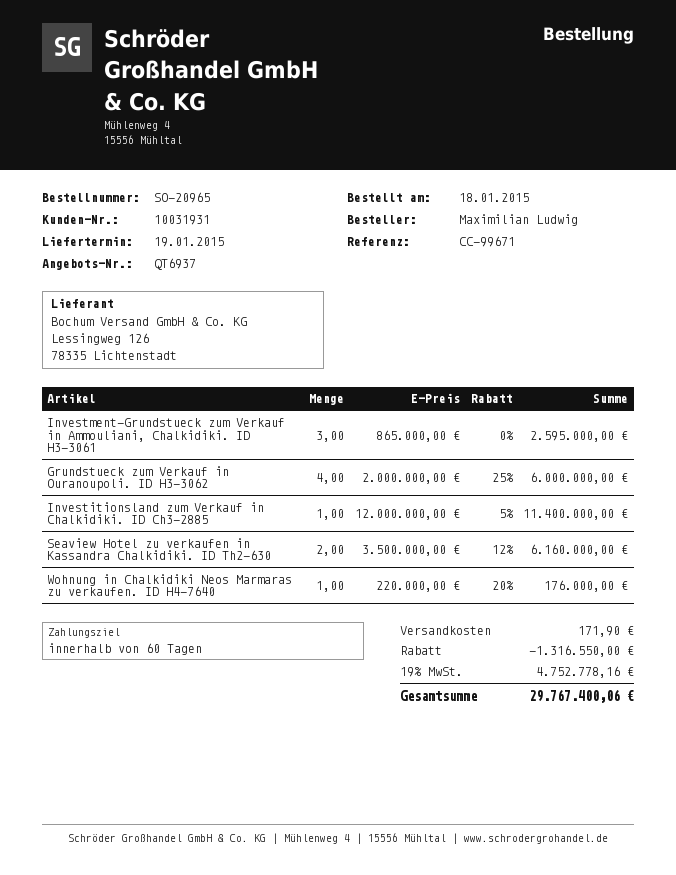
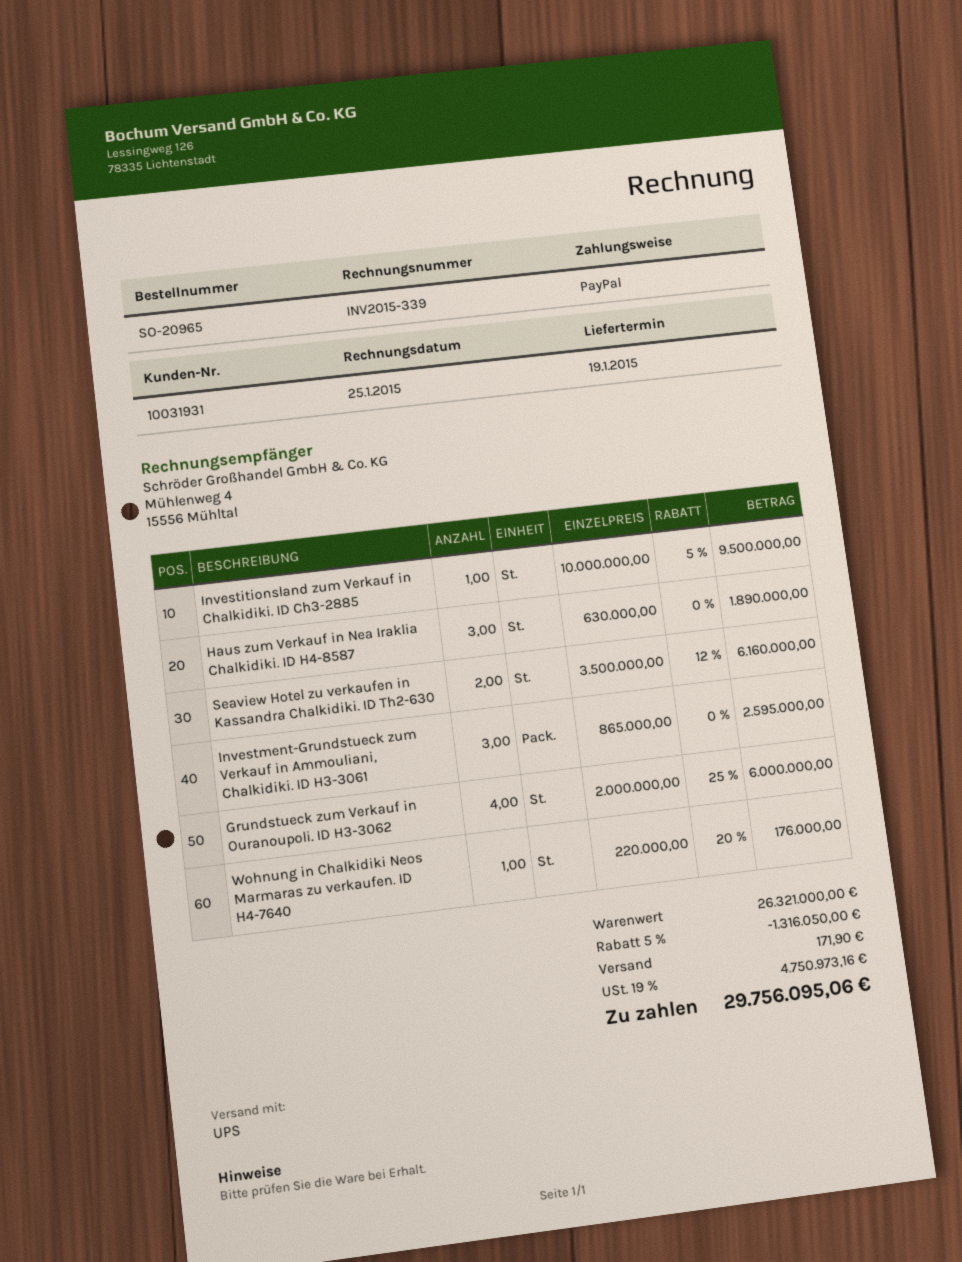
Investitionsland zum Verkauf in Chalkidiki. ID Ch3-2885: 1 x 12000000.00 - 5% = 11400000.00 -> 1 x 10000000.00 - 5% = 9500000.00
Haus zum Verkauf in Nea Iraklia Chalkidiki. ID H4-8587: none -> 3 x 630000.00 = 1890000.00
discount: 1316550.00 -> 1316050.00
tax: 19% = 4752778.16 -> 19% = 4750973.16
total: 29767400.06 -> 29756095.06

